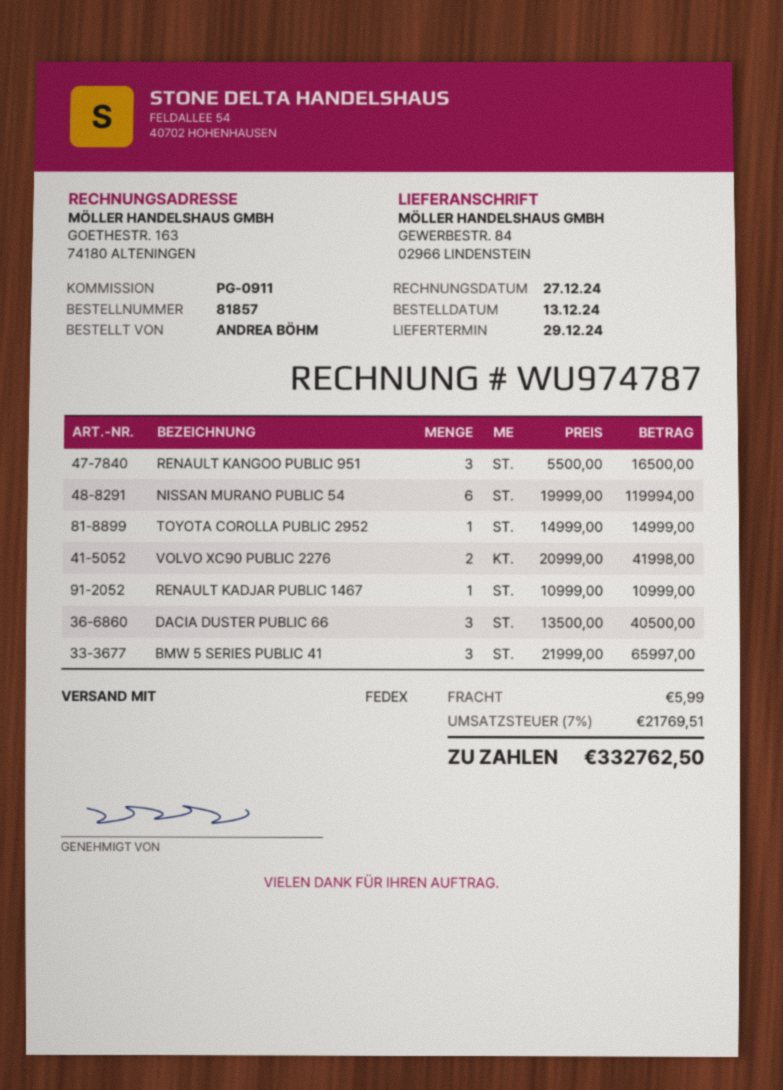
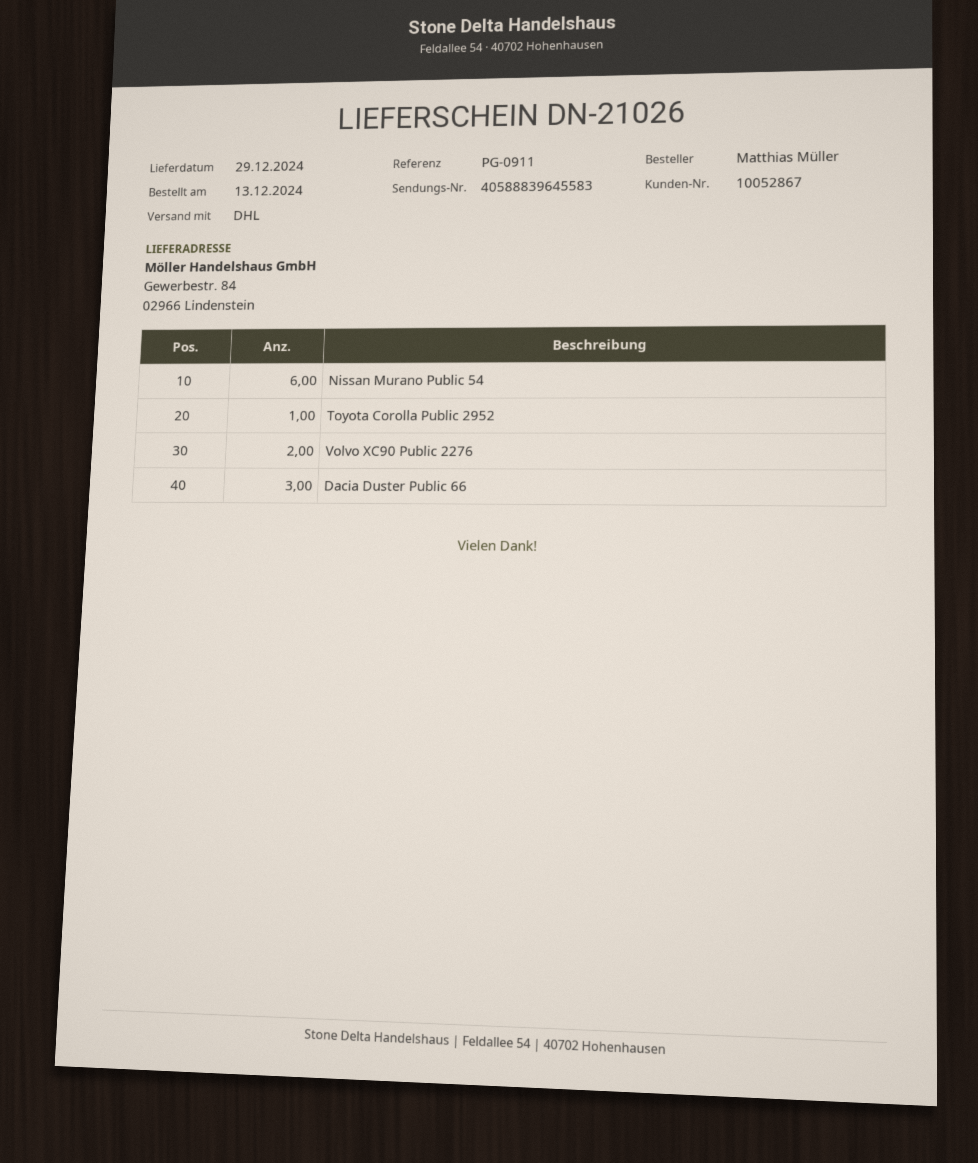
ordered by: ANDREA BÖHM -> Matthias Müller
shipping method: FedEx -> DHL
RENAULT KANGOO PUBLIC 951: 3 -> none
RENAULT KADJAR PUBLIC 1467: 1 -> none
BMW 5 SERIES PUBLIC 41: 3 -> none

